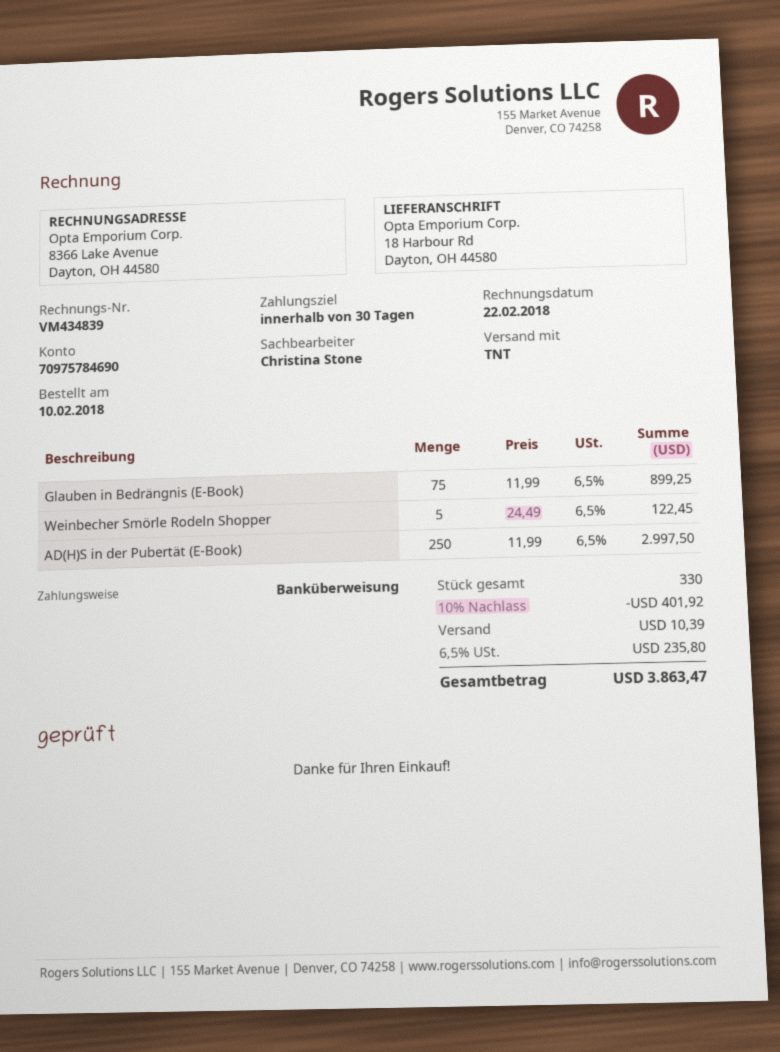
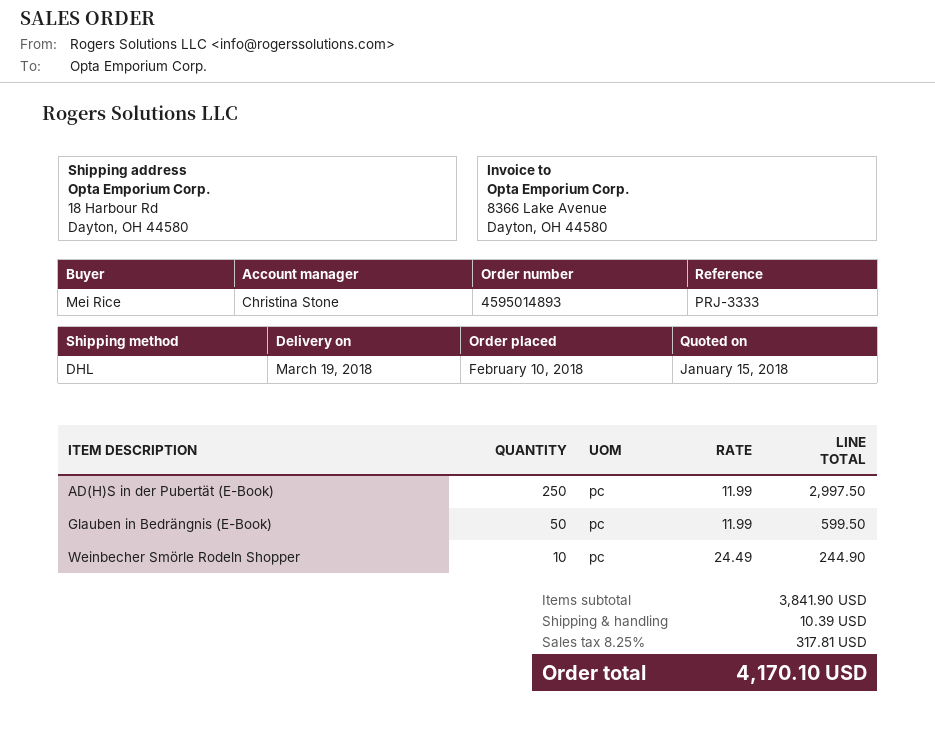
shipping method: TNT -> DHL
Glauben in Bedrängnis (E-Book): 75 x 11.99 = 899.25 -> 50 x 11.99 = 599.50
Weinbecher Smörle Rodeln Shopper: 5 x 24.49 = 122.45 -> 10 x 24.49 = 244.90
discount: 10% = 401.92 -> none
tax: 6.5% = 235.80 -> 8.25% = 317.81
total: 3863.47 -> 4170.10

